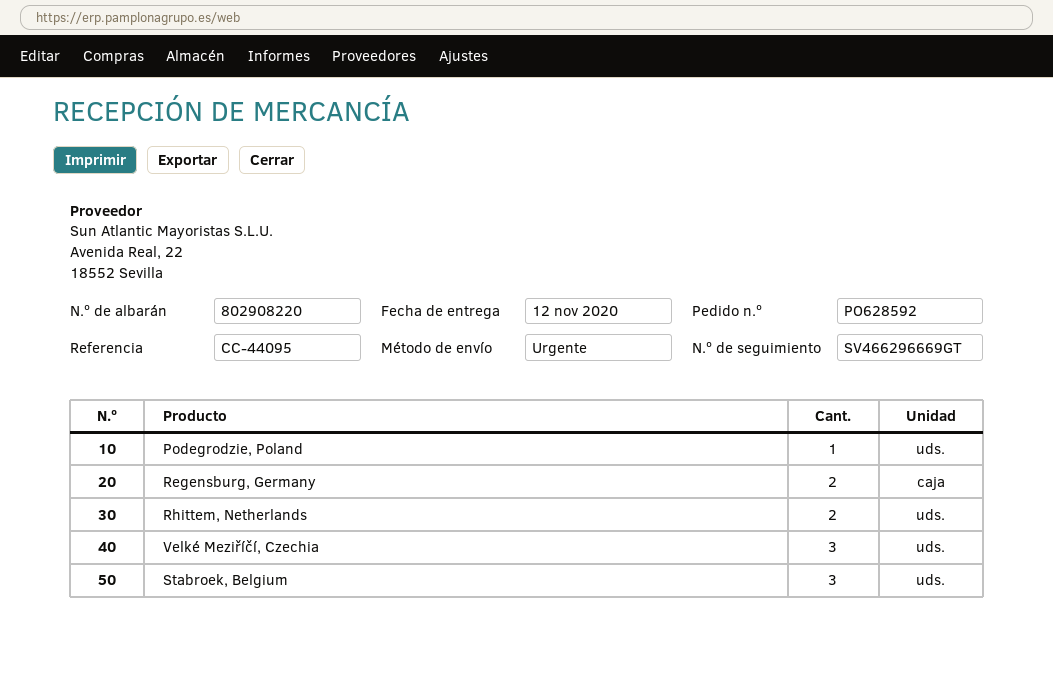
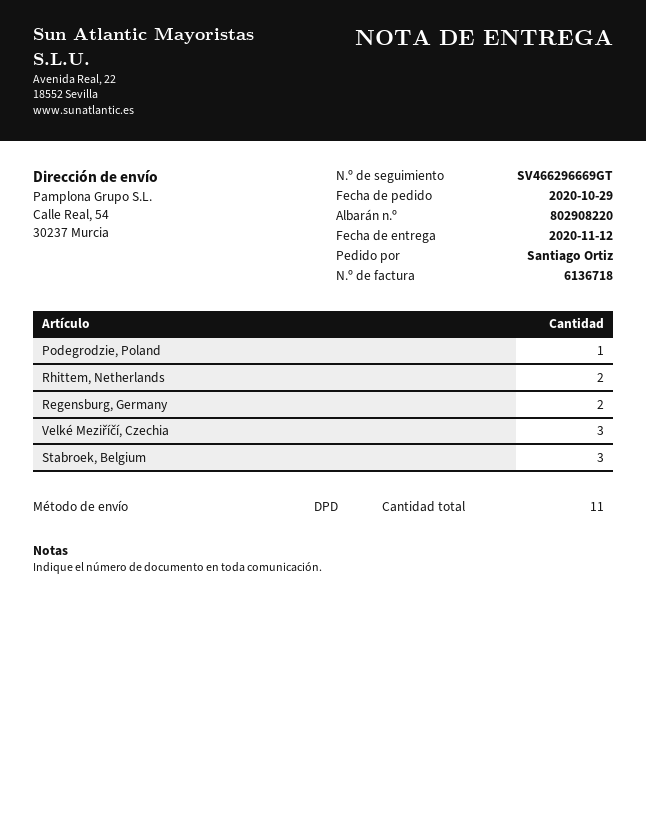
shipping method: express -> DPD

